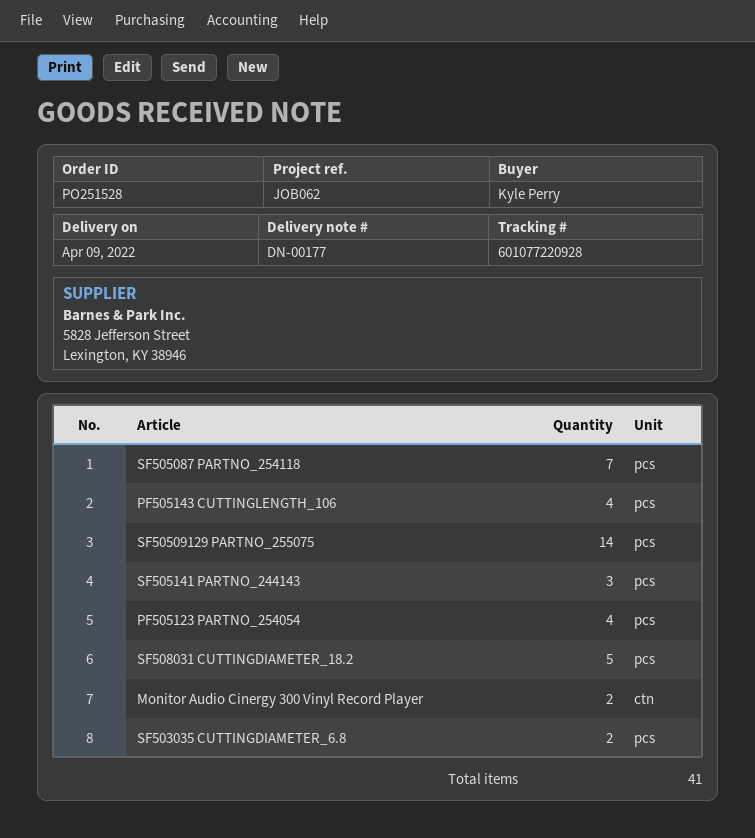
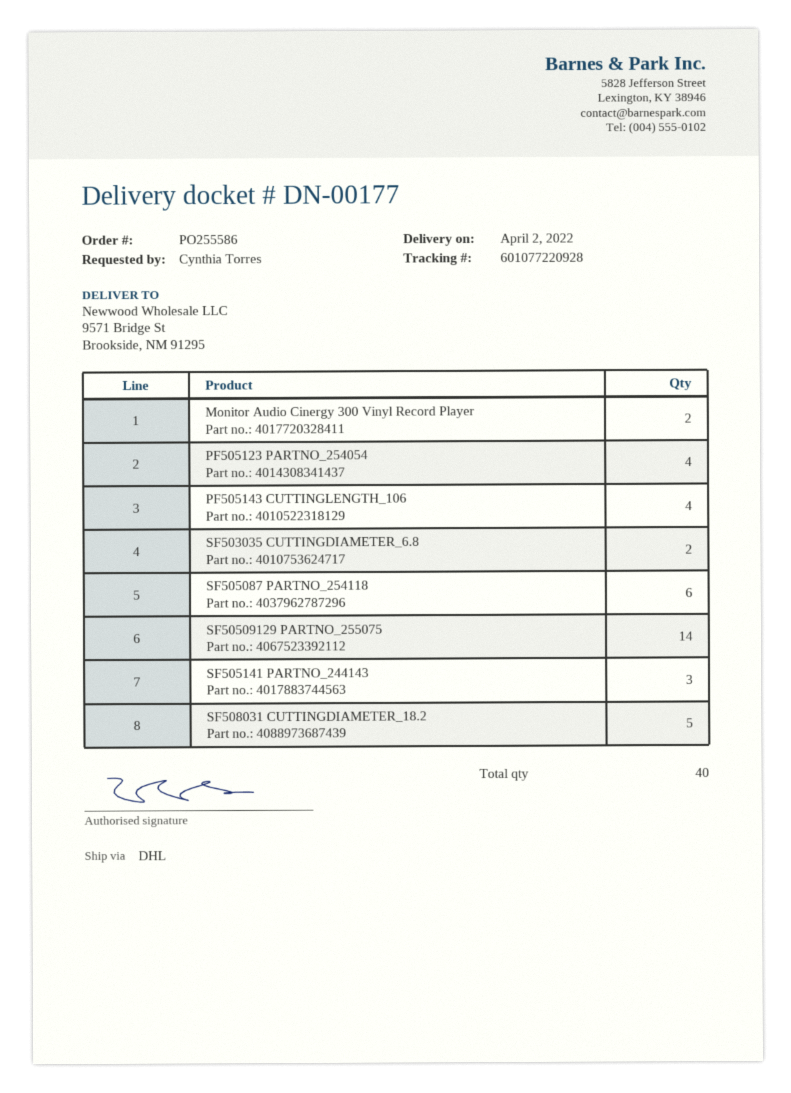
order number: PO251528 -> PO255586
delivery date: 2022-04-09 -> 2022-04-02
ordered by: Kyle Perry -> Cynthia Torres
SF505087 PARTNO_254118: 7 -> 6
total quantity: 41 -> 40

